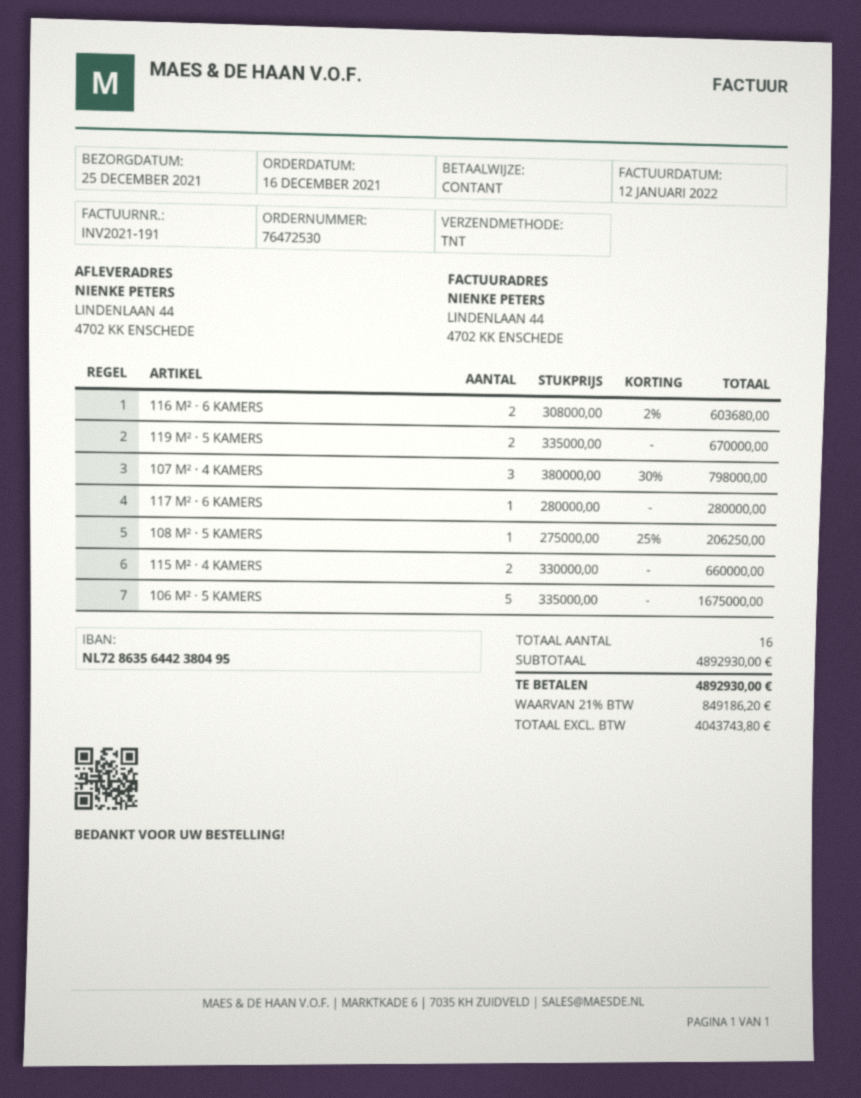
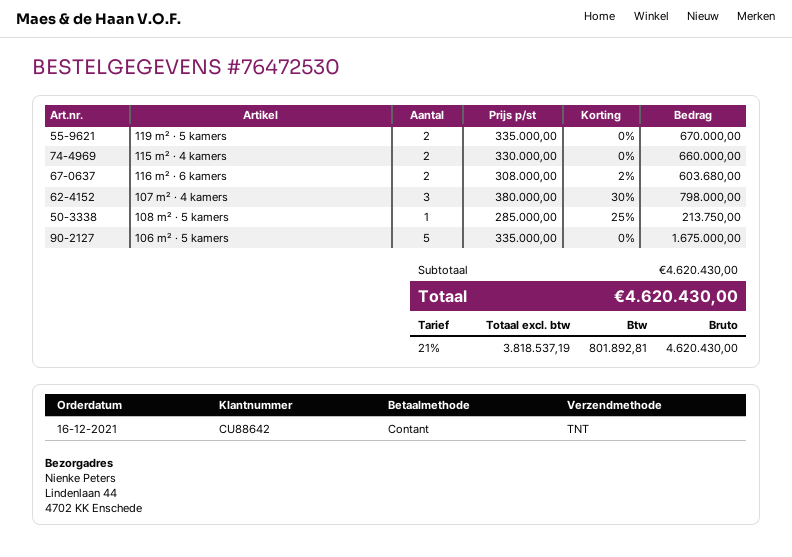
117 M² · 6 KAMERS: 1 x 280000.00 = 280000.00 -> none
108 M² · 5 KAMERS: 1 x 275000.00 - 25% = 206250.00 -> 1 x 285000.00 - 25% = 213750.00
subtotal: 4892930.00 -> 4620430.00
net: 4043743.80 -> 3818537.19
tax: 21% = 849186.20 -> 21% = 801892.81
total: 4892930.00 -> 4620430.00

